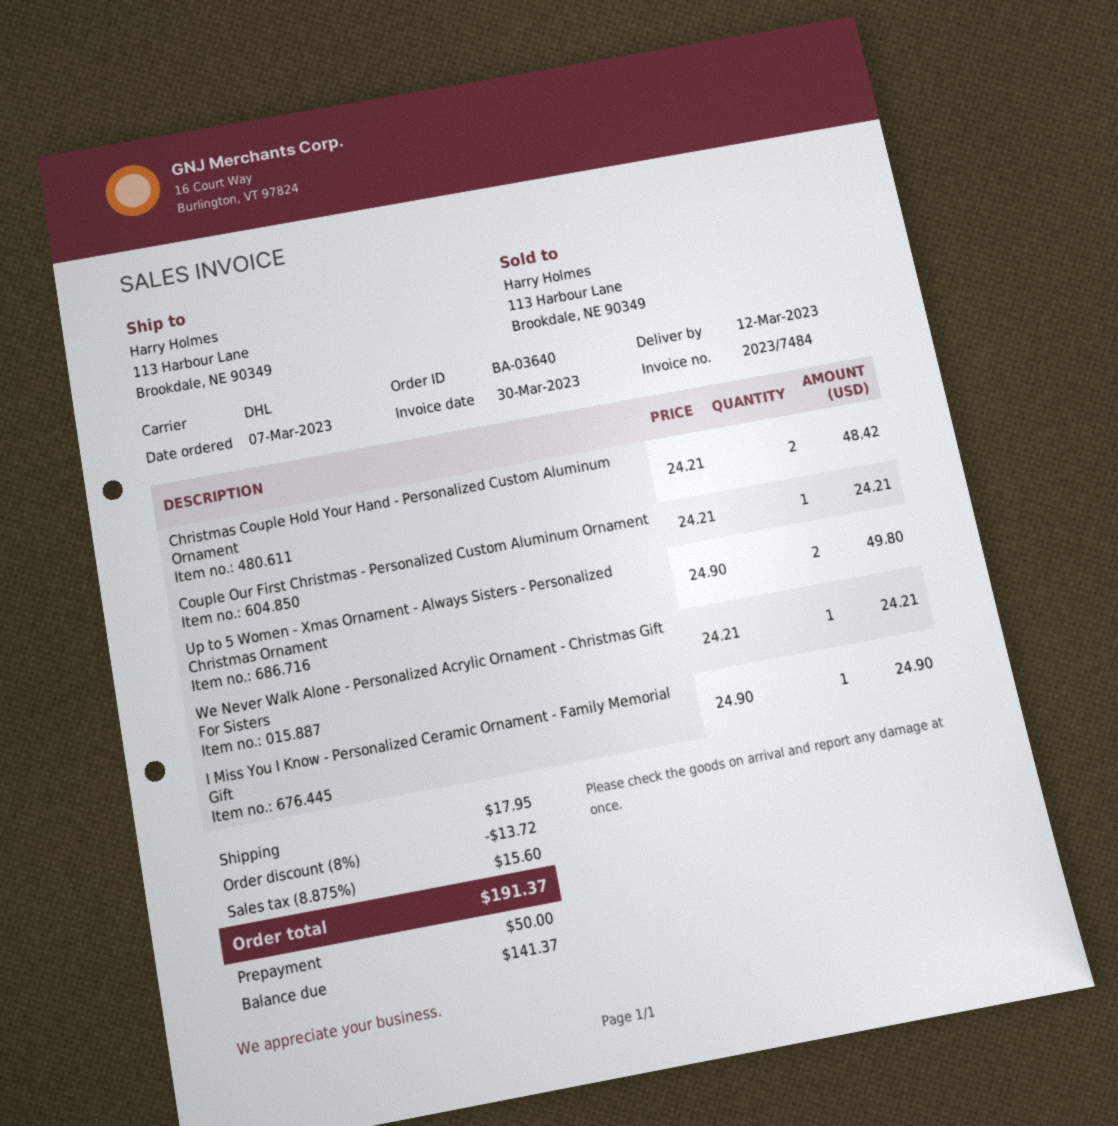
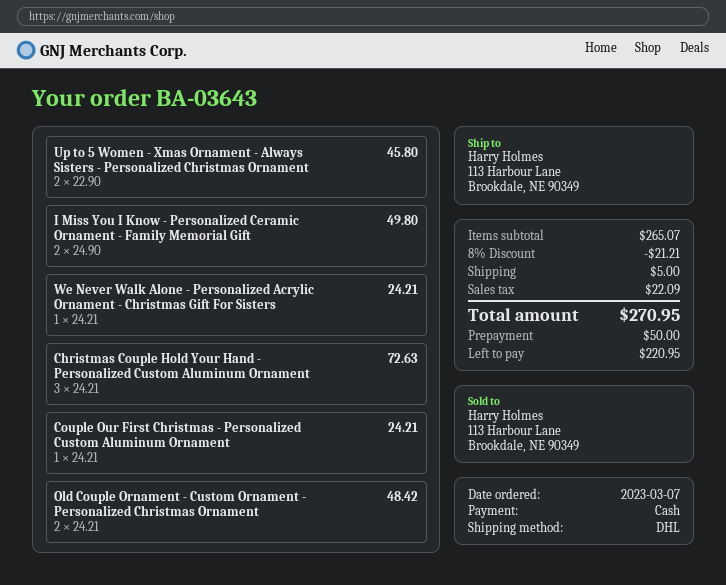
order number: BA-03640 -> BA-03643
Christmas Couple Hold Your Hand - Personalized Custom Aluminum Ornament: 2 x 24.21 = 48.42 -> 3 x 24.21 = 72.63
Up to 5 Women - Xmas Ornament - Always Sisters - Personalized Christmas Ornament: 2 x 24.90 = 49.80 -> 2 x 22.90 = 45.80
I Miss You I Know - Personalized Ceramic Ornament - Family Memorial Gift: 1 x 24.90 = 24.90 -> 2 x 24.90 = 49.80
Old Couple Ornament - Custom Ornament - Personalized Christmas Ornament: none -> 2 x 24.21 = 48.42
discount: 8% = 13.72 -> 8% = 21.21
shipping: 17.95 -> 5.00
tax: 15.60 -> 22.09
total: 191.37 -> 270.95
balance: 141.37 -> 220.95

